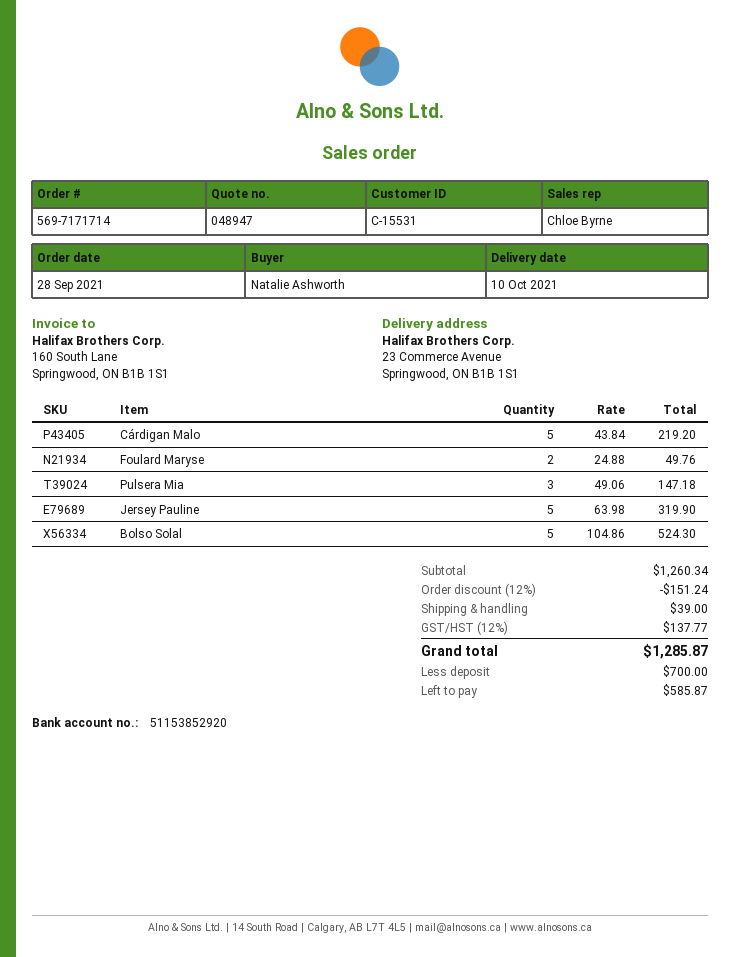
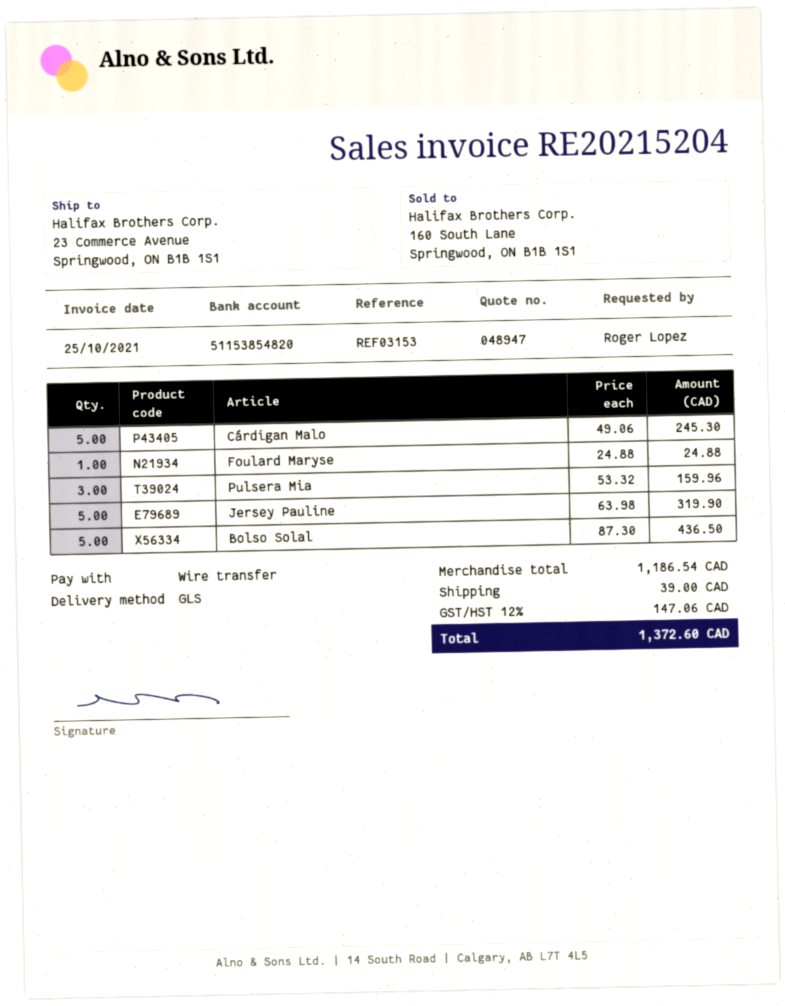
ordered by: Natalie Ashworth -> Roger Lopez
bank account: 51153852920 -> 51153854820
Cárdigan Malo: 5 x 43.84 = 219.20 -> 5 x 49.06 = 245.30
Foulard Maryse: 2 x 24.88 = 49.76 -> 1 x 24.88 = 24.88
Pulsera Mia: 3 x 49.06 = 147.18 -> 3 x 53.32 = 159.96
Bolso Solal: 5 x 104.86 = 524.30 -> 5 x 87.30 = 436.50
subtotal: 1260.34 -> 1186.54
discount: 12% = 151.24 -> none
tax: 12% = 137.77 -> 12% = 147.06
total: 1285.87 -> 1372.60

